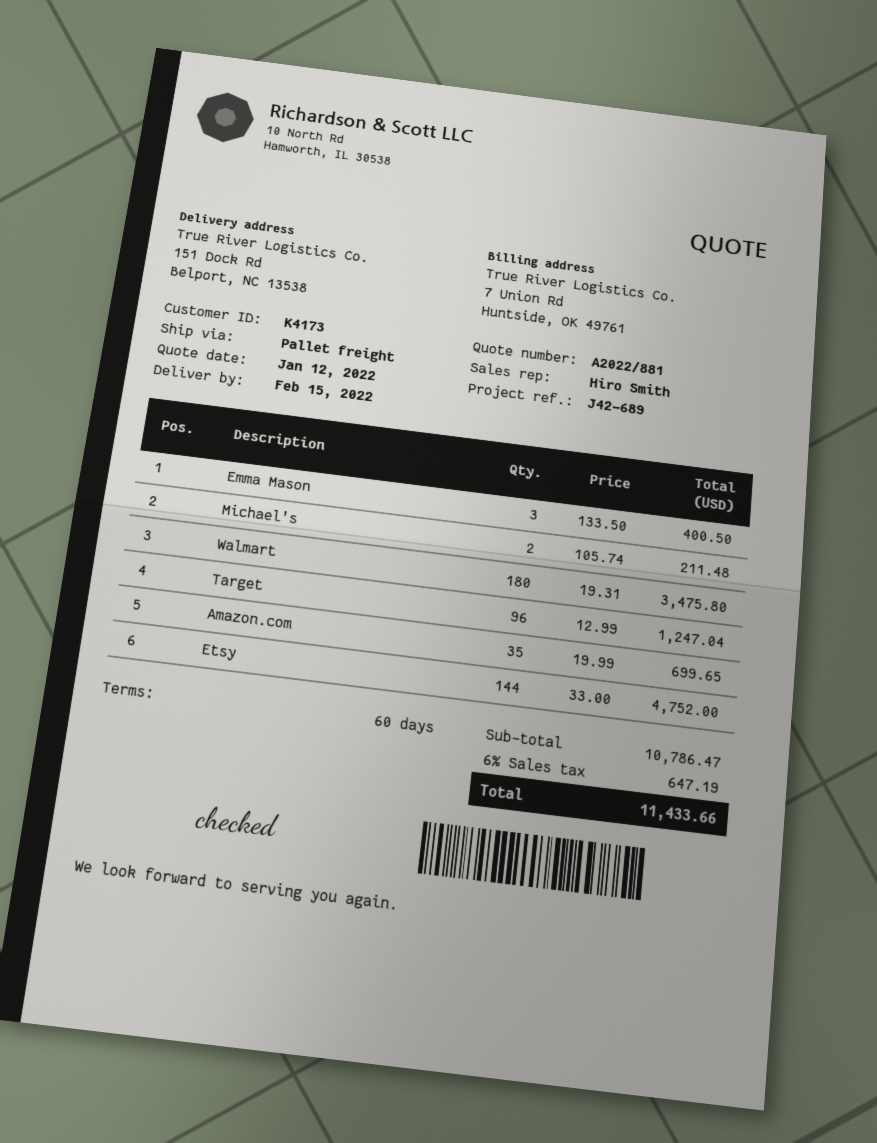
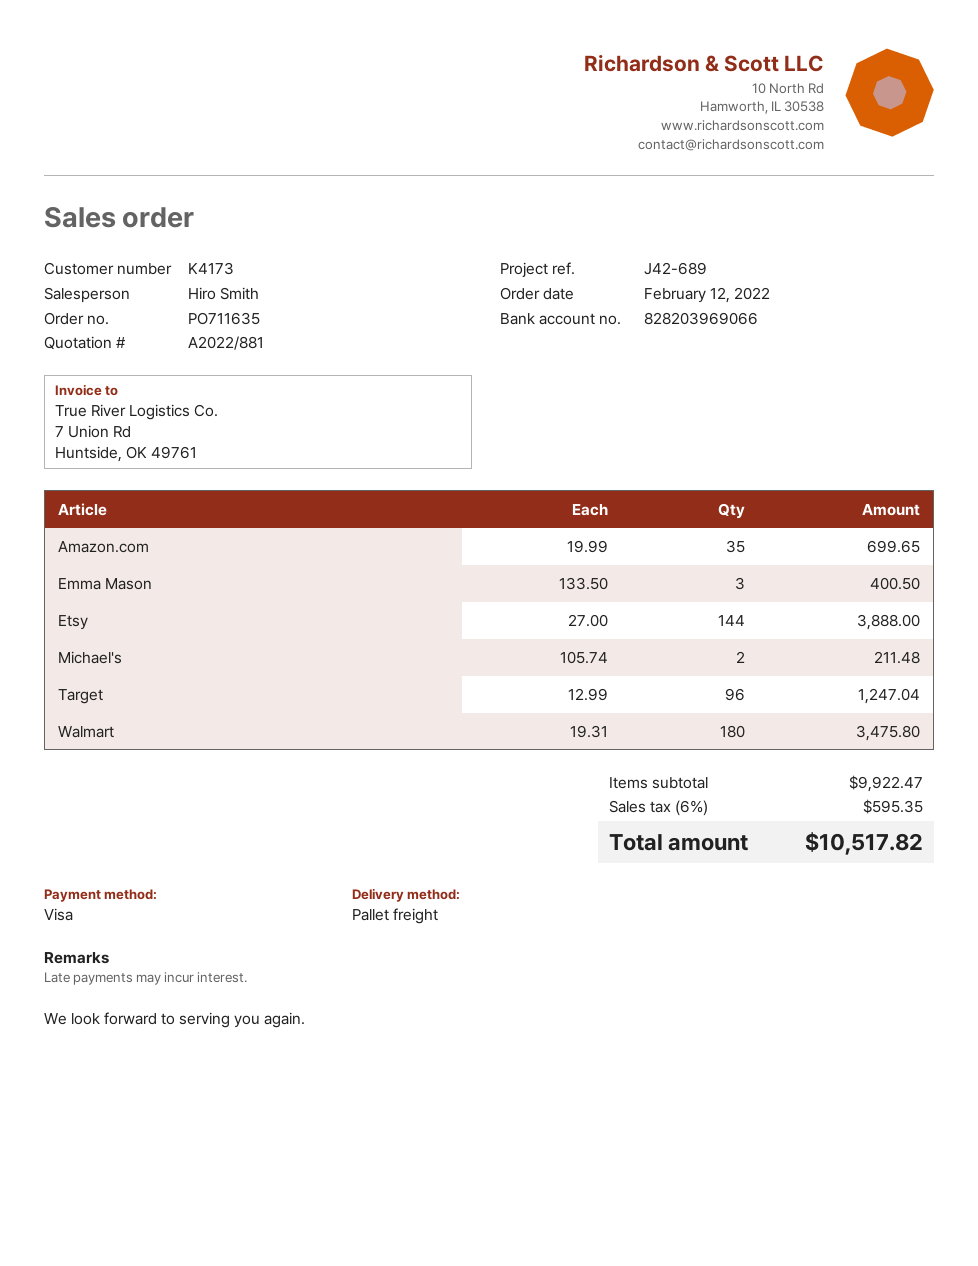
Etsy: 144 x 33.00 = 4752.00 -> 144 x 27.00 = 3888.00
subtotal: 10786.47 -> 9922.47
tax: 6% = 647.19 -> 6% = 595.35
total: 11433.66 -> 10517.82

